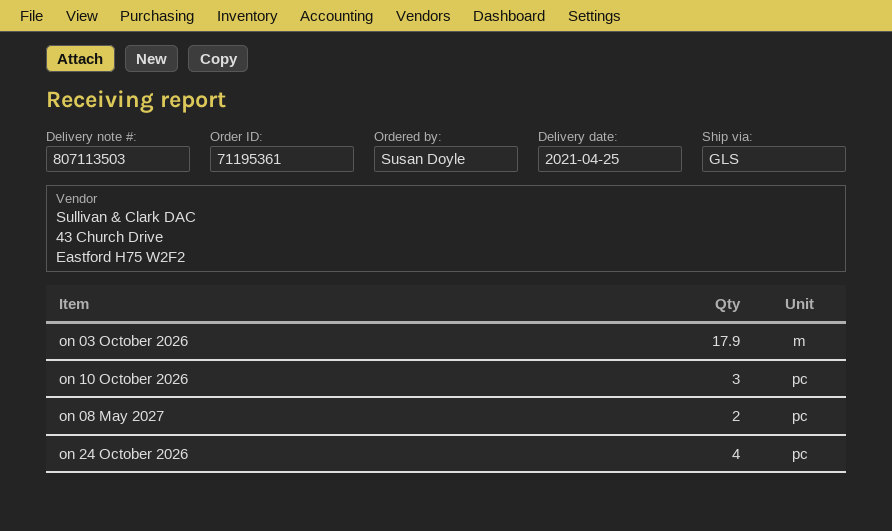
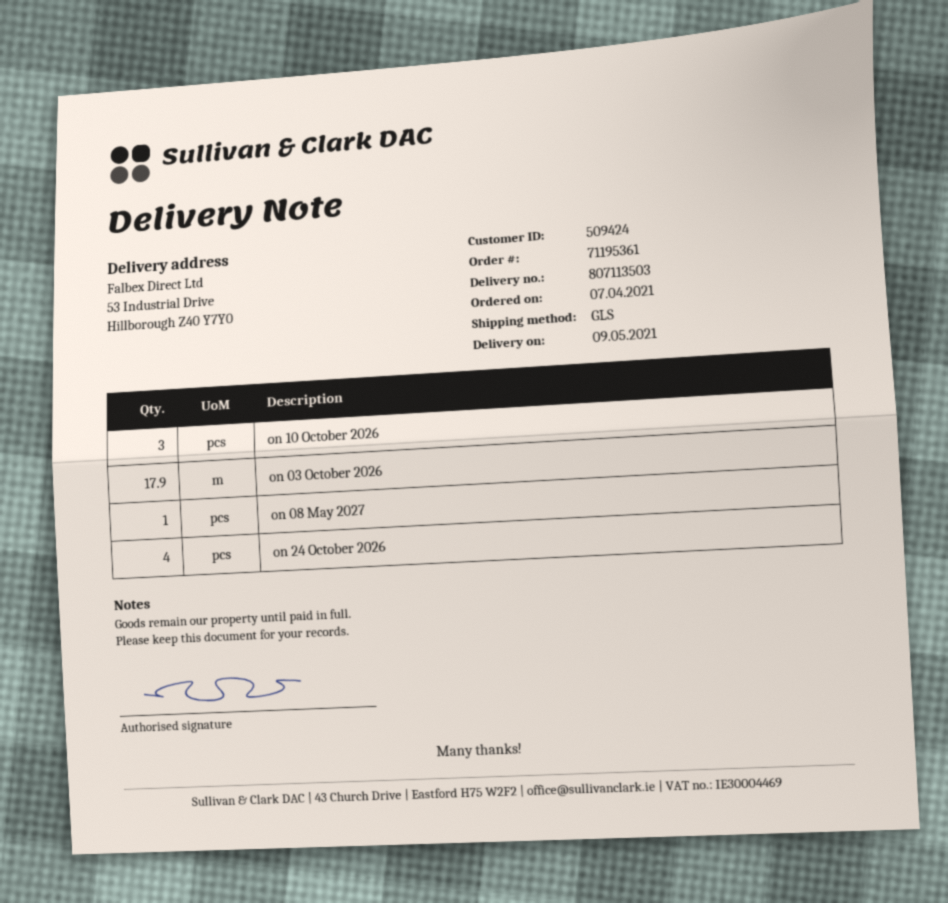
delivery date: 2021-04-25 -> 2021-05-09
on 08 May 2027: 2 -> 1

